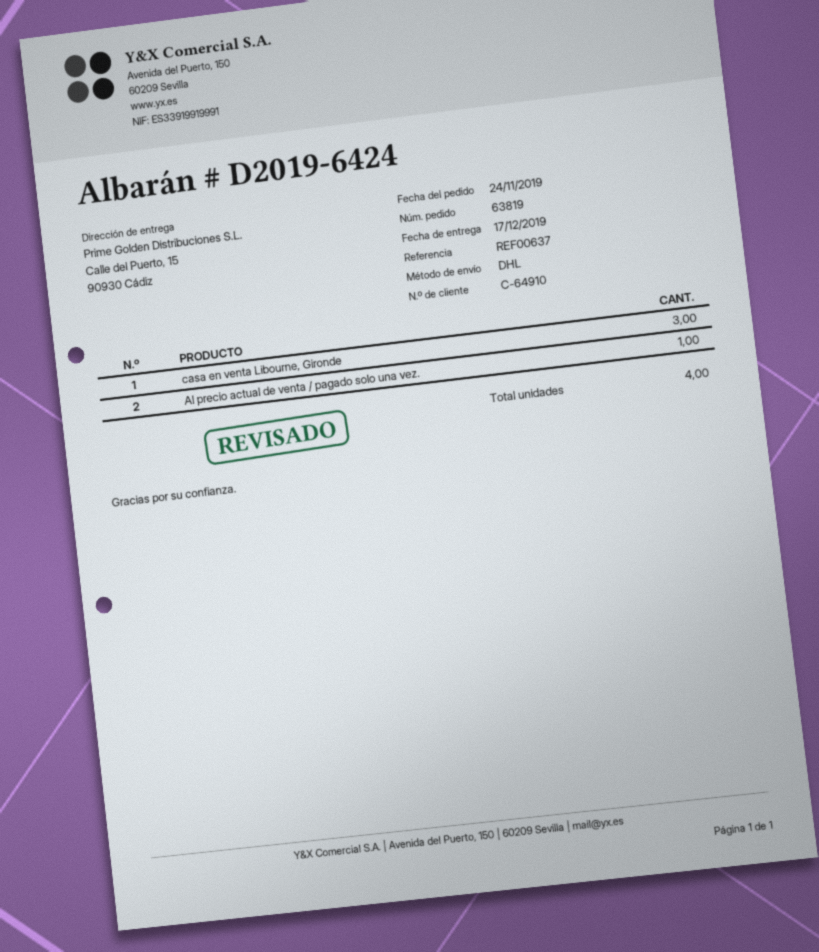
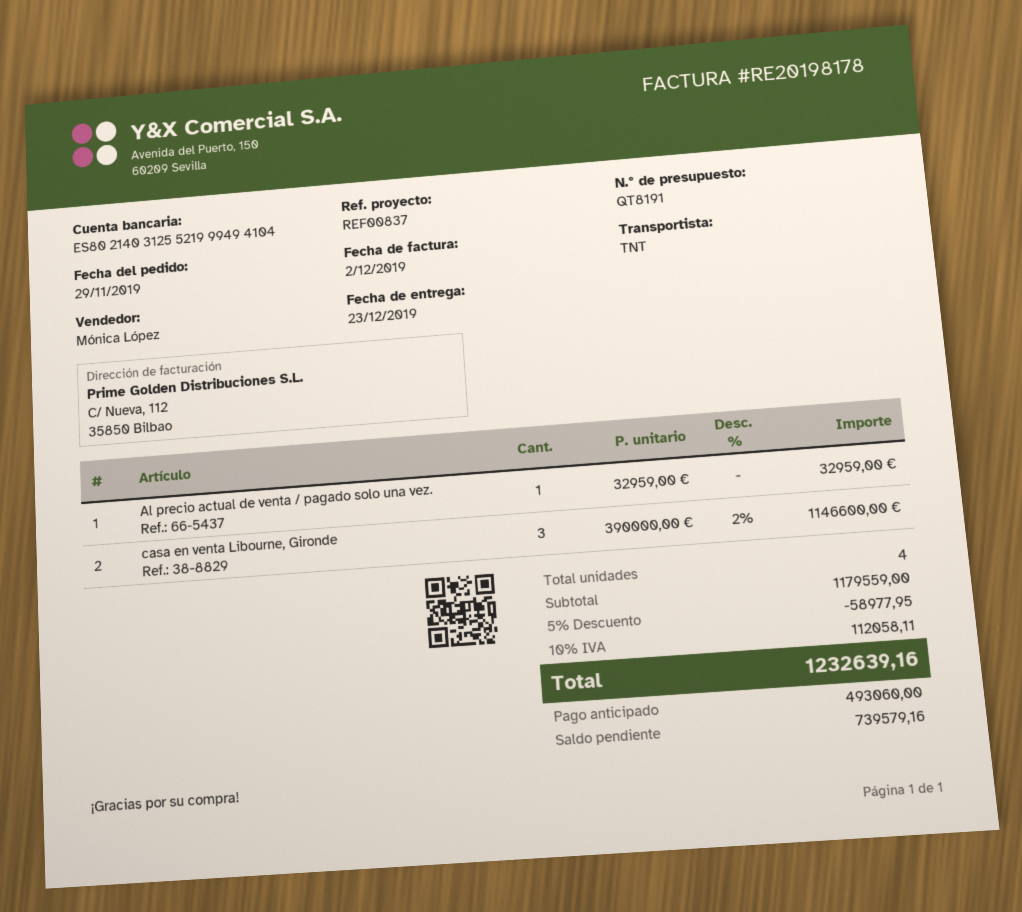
order date: 2019-11-24 -> 2019-11-29
delivery date: 2019-12-17 -> 2019-12-23
reference: REF00637 -> REF00837
shipping method: DHL -> TNT

